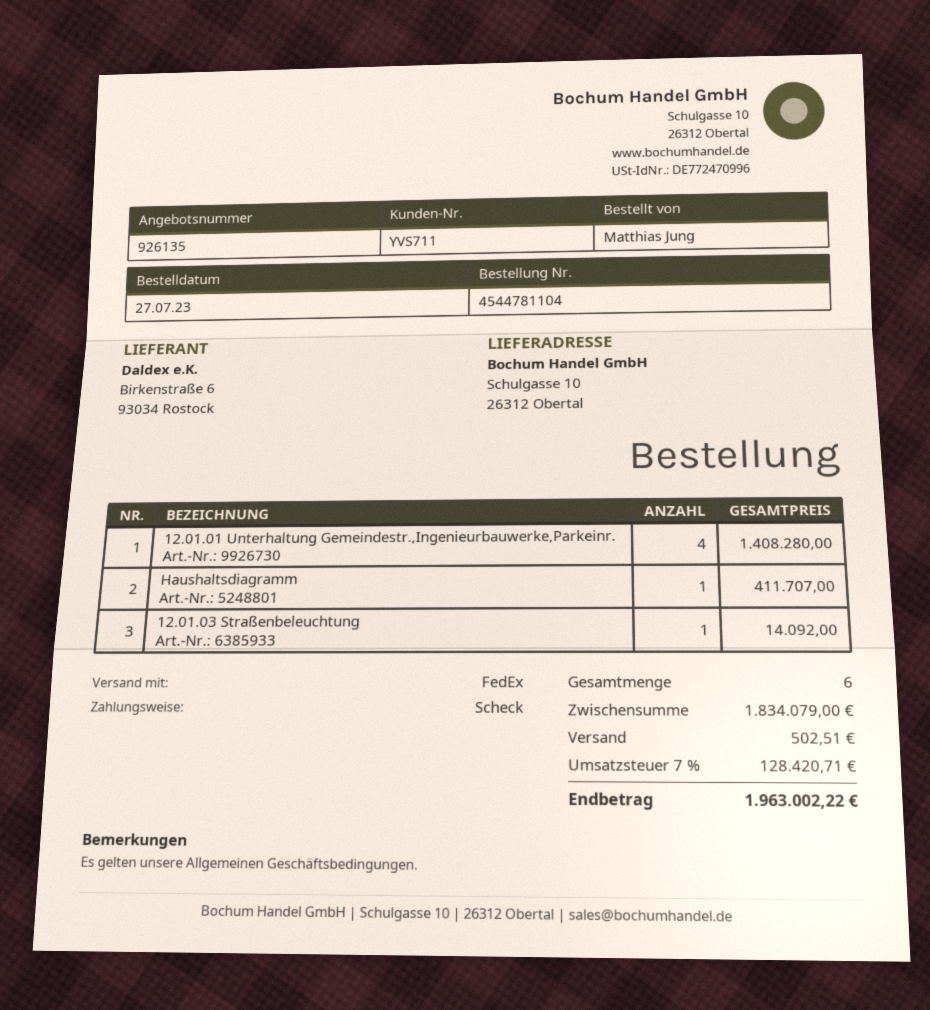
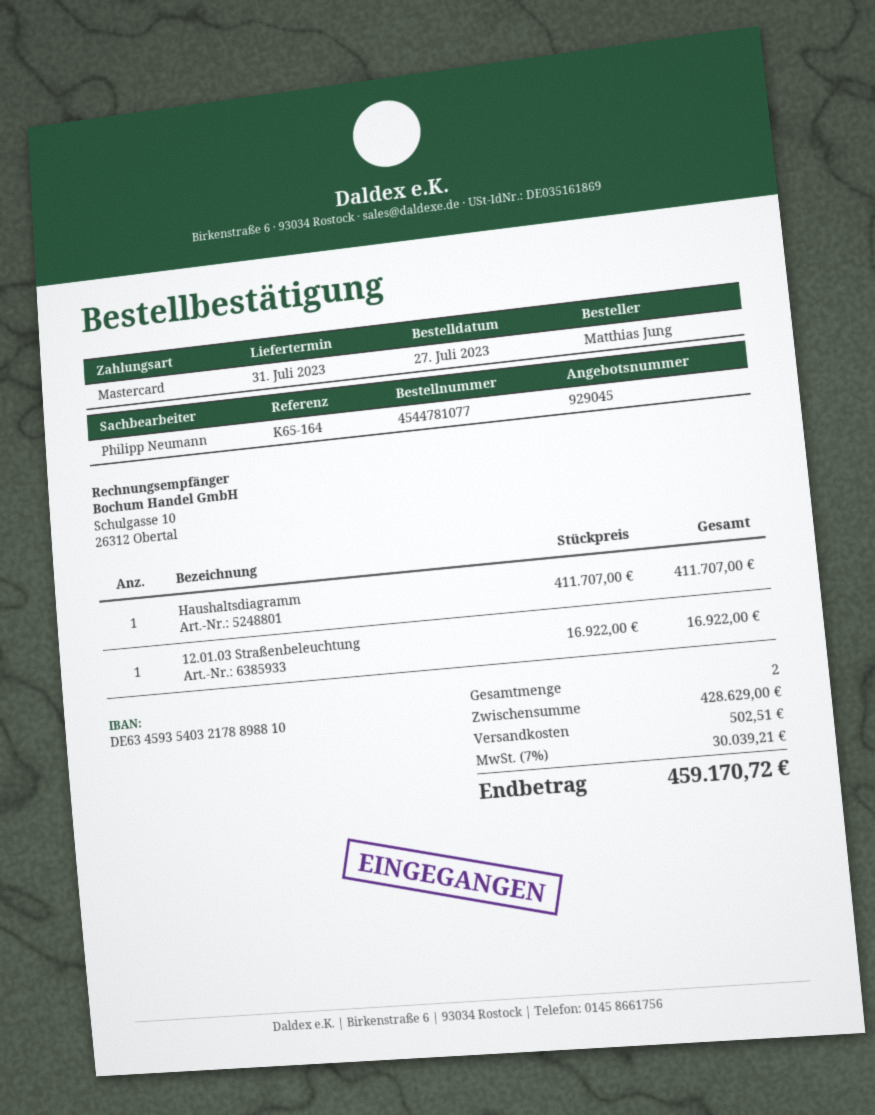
quote number: 926135 -> 929045
order number: 4544781104 -> 4544781077
payment method: cheque -> Mastercard
12.01.01 Unterhaltung Gemeindestr.,Ingenieurbauwerke,Parkeinr.: 4 for 1408280.00 -> none
12.01.03 Straßenbeleuchtung: 1 for 14092.00 -> 1 for 16922.00
total quantity: 6 -> 2
subtotal: 1834079.00 -> 428629.00
tax: 7% = 128420.71 -> 7% = 30039.21
total: 1963002.22 -> 459170.72

